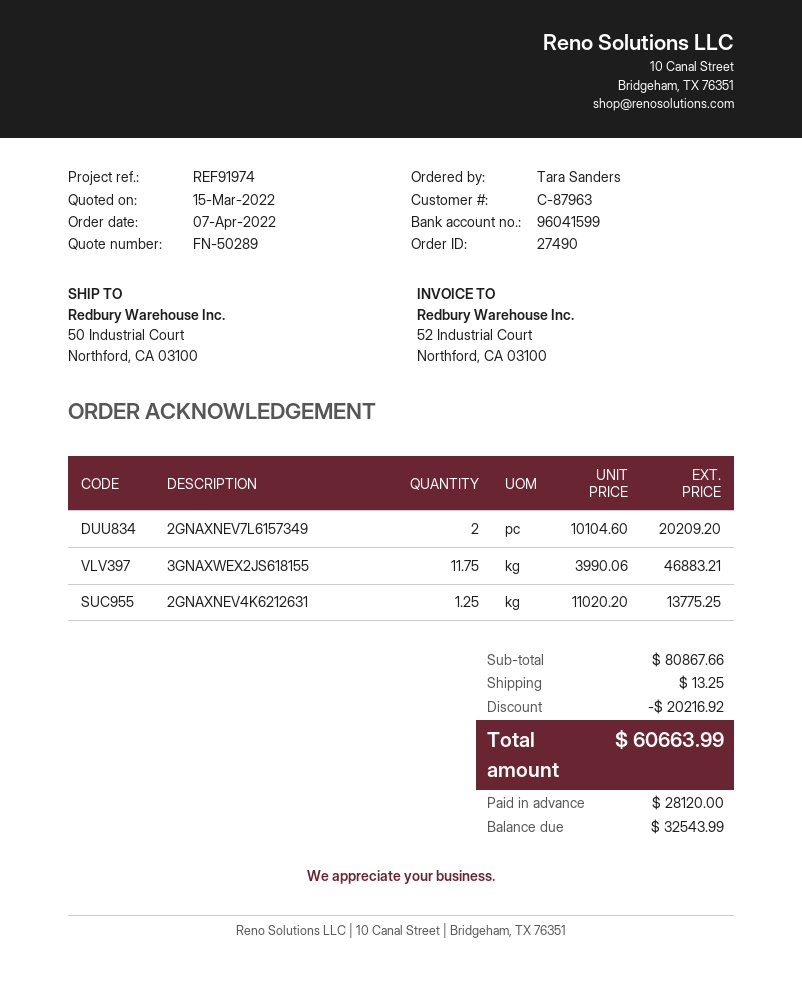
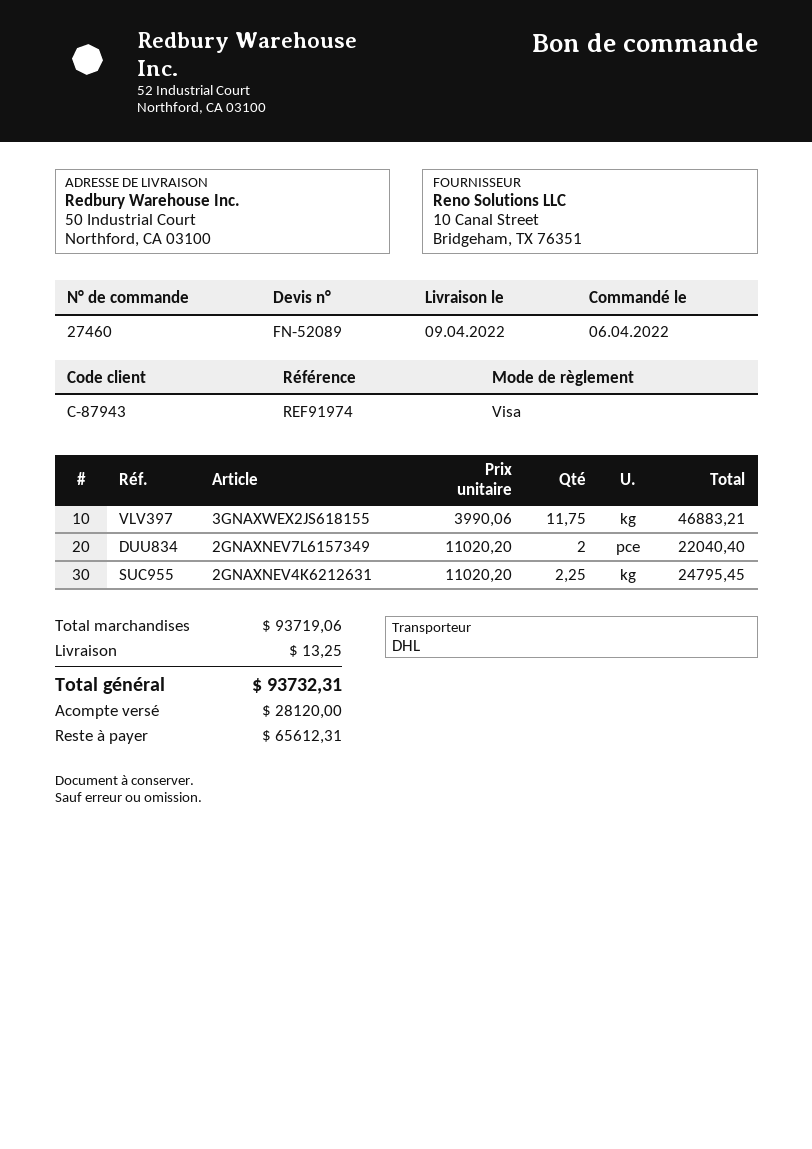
quote number: FN-50289 -> FN-52089
order number: 27490 -> 27460
order date: 2022-04-07 -> 2022-04-06
customer number: C-87963 -> C-87943
2GNAXNEV7L6157349: 2 x 10104.60 = 20209.20 -> 2 x 11020.20 = 22040.40
2GNAXNEV4K6212631: 1.25 x 11020.20 = 13775.25 -> 2.25 x 11020.20 = 24795.45
subtotal: 80867.66 -> 93719.06
discount: 20216.92 -> none
total: 60663.99 -> 93732.31
balance: 32543.99 -> 65612.31

